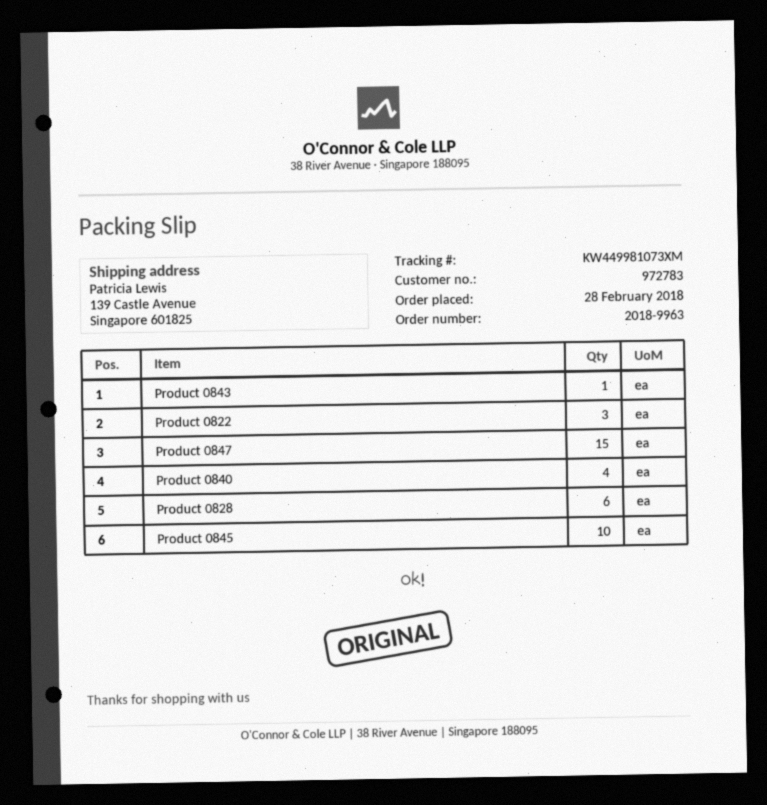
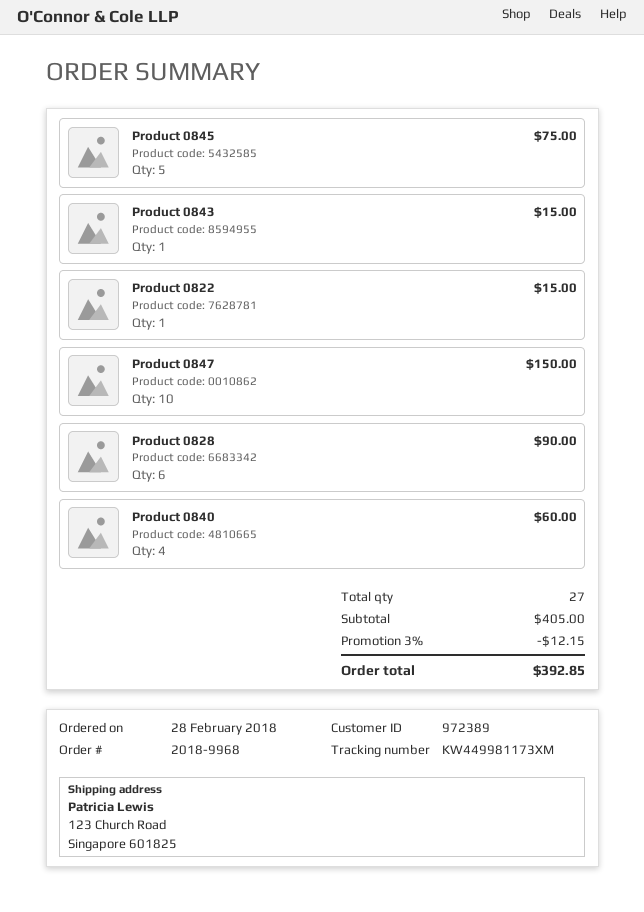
order number: 2018-9963 -> 2018-9968
customer number: 972783 -> 972389
tracking number: KW449981073XM -> KW449981173XM
ship to: 139 Castle Avenue, Singapore 601825 -> 123 Church Road, Singapore 601825
Product 0822: 3 -> 1
Product 0847: 15 -> 10
Product 0845: 10 -> 5

